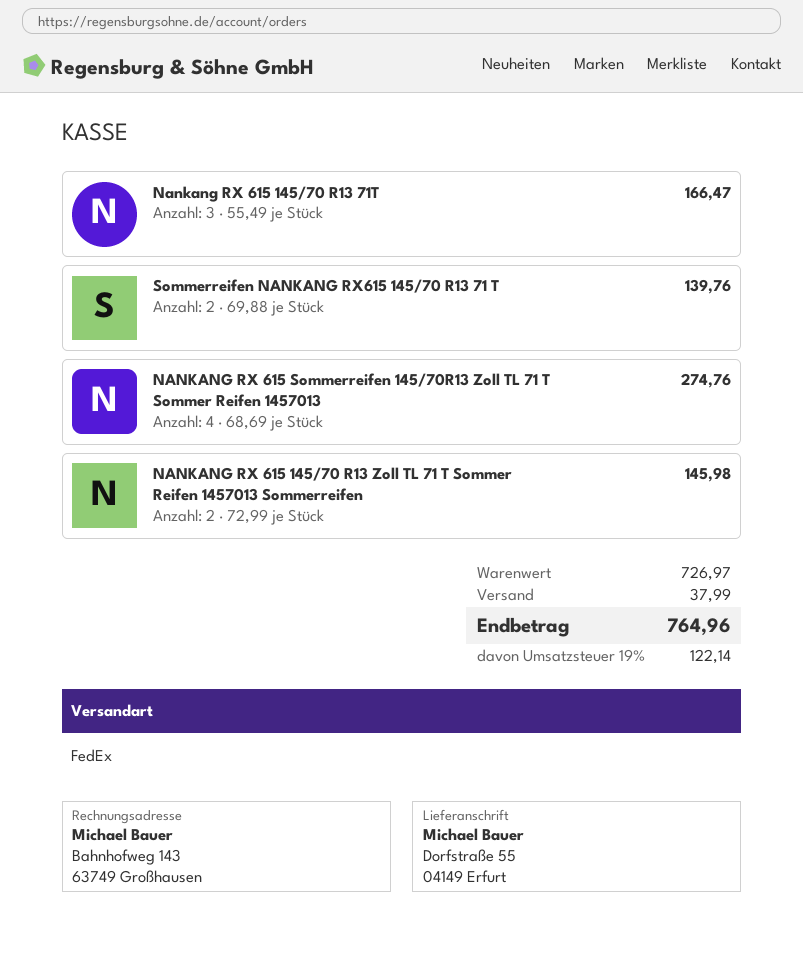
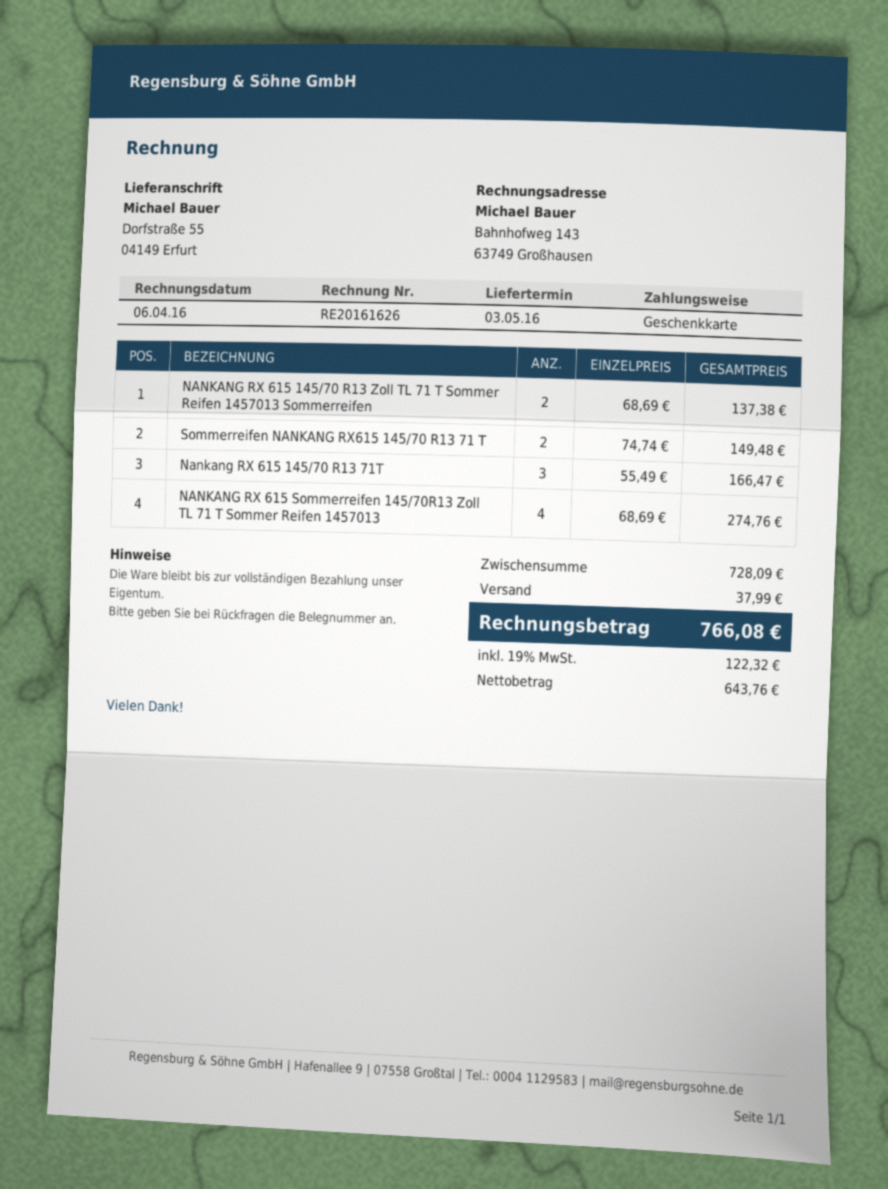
Sommerreifen NANKANG RX615 145/70 R13 71 T: 2 x 69.88 = 139.76 -> 2 x 74.74 = 149.48
NANKANG RX 615 145/70 R13 Zoll TL 71 T Sommer Reifen 1457013 Sommerreifen: 2 x 72.99 = 145.98 -> 2 x 68.69 = 137.38
subtotal: 726.97 -> 728.09
tax: 19% = 122.14 -> 19% = 122.32
total: 764.96 -> 766.08

